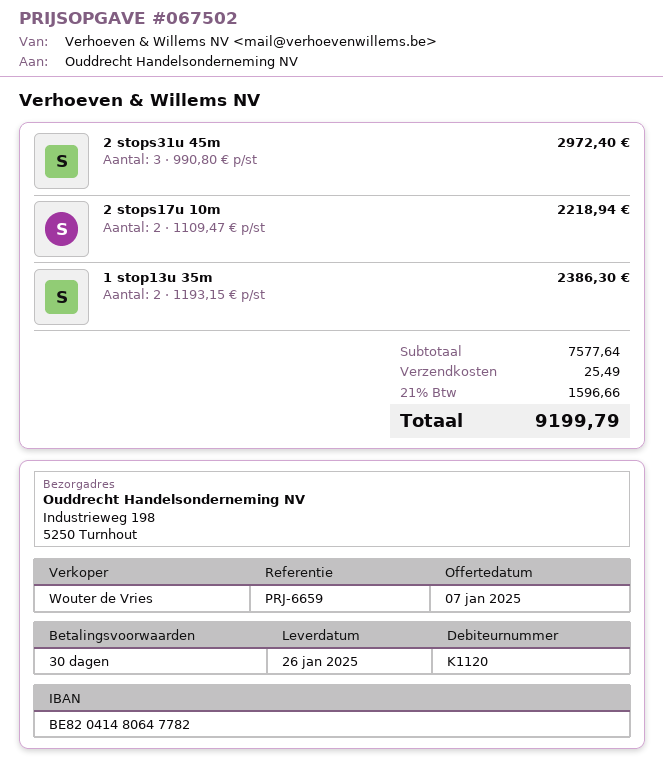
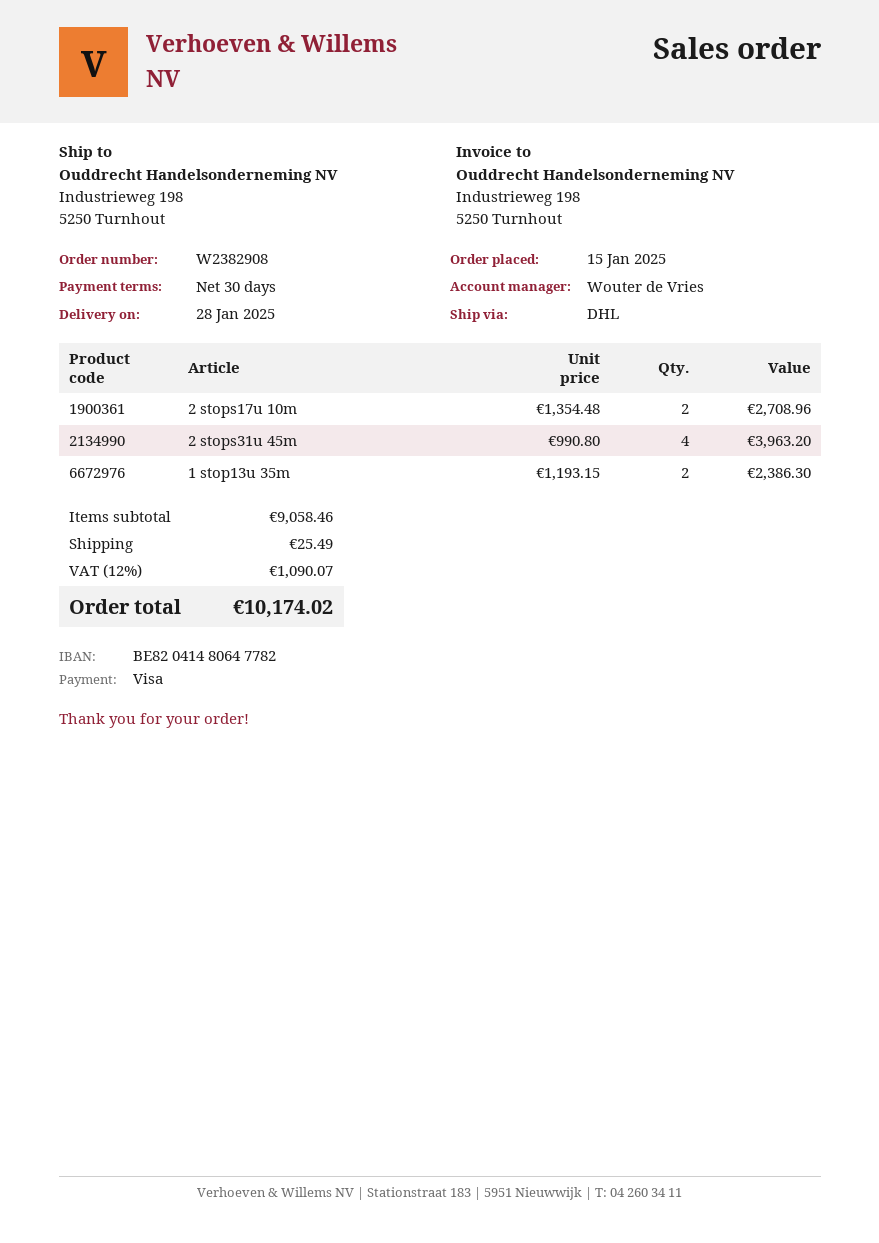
delivery date: 2025-01-26 -> 2025-01-28
2 stops31u 45m: 3 x 990.80 = 2972.40 -> 4 x 990.80 = 3963.20
2 stops17u 10m: 2 x 1109.47 = 2218.94 -> 2 x 1354.48 = 2708.96
subtotal: 7577.64 -> 9058.46
tax: 21% = 1596.66 -> 12% = 1090.07
total: 9199.79 -> 10174.02

